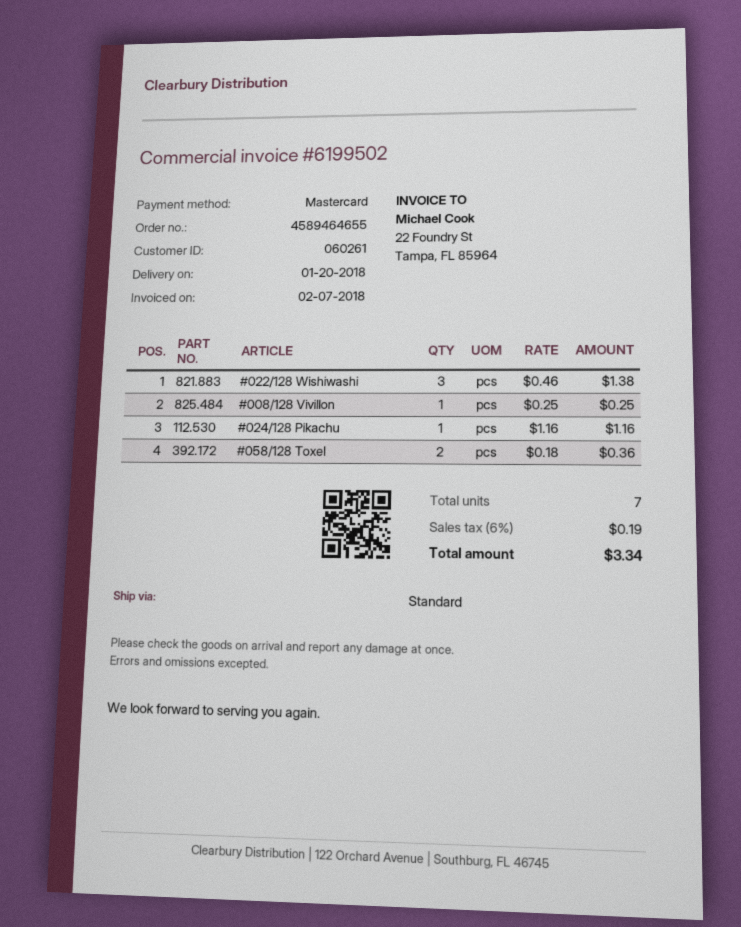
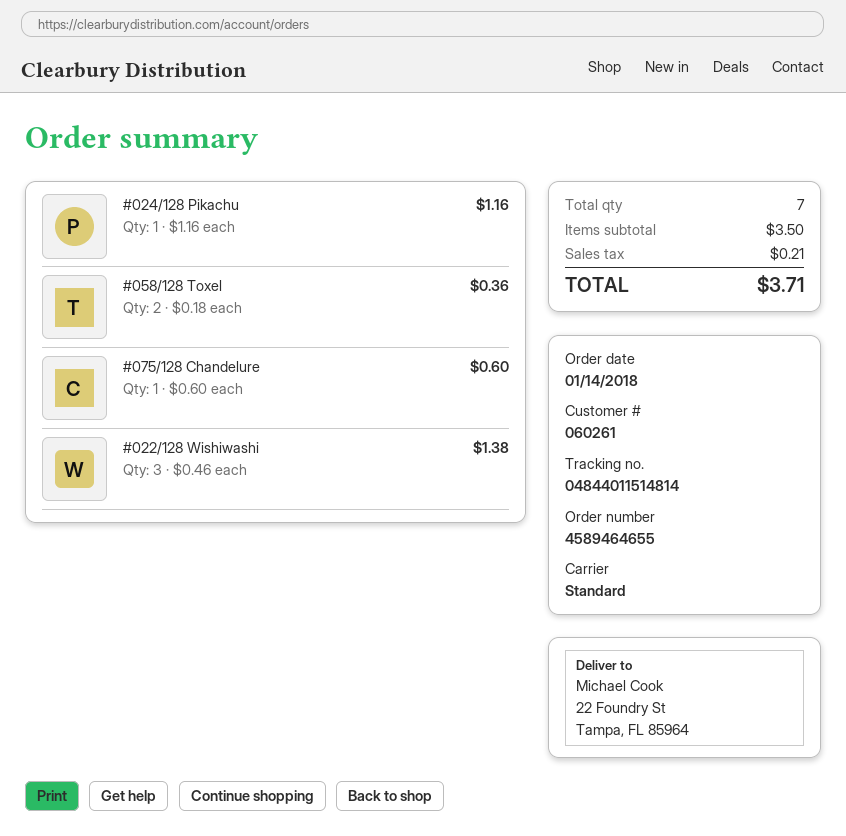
#008/128 Vivillon: 1 x 0.25 = 0.25 -> none
#075/128 Chandelure: none -> 1 x 0.60 = 0.60
tax: 0.19 -> 0.21
total: 3.34 -> 3.71

